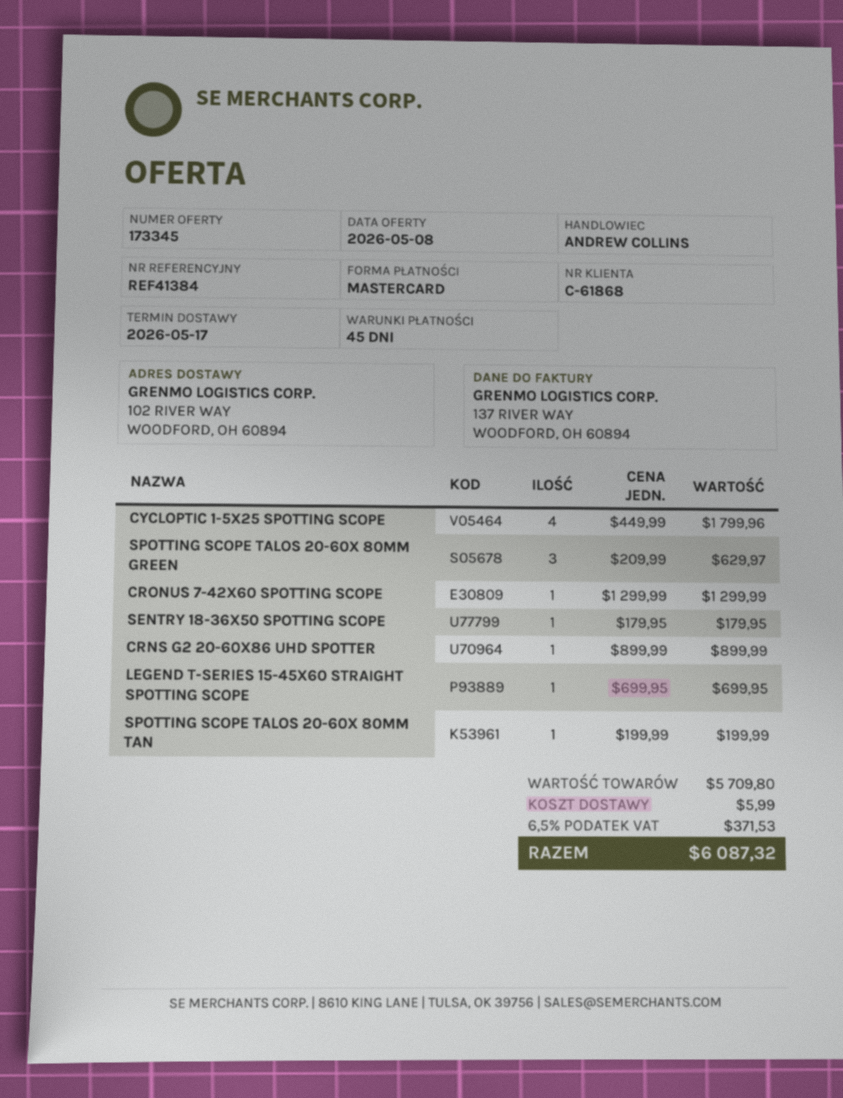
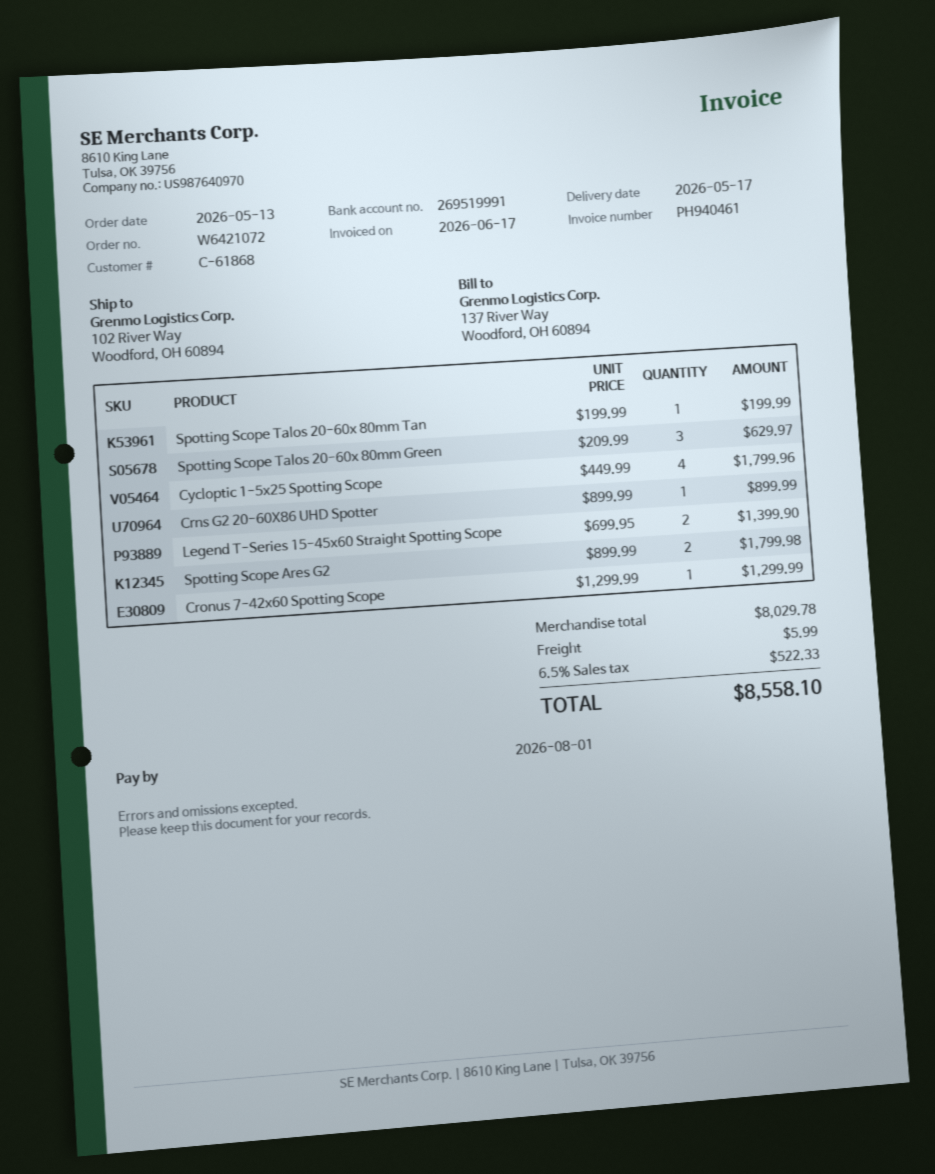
SENTRY 18-36X50 SPOTTING SCOPE: 1 x 179.95 = 179.95 -> none
LEGEND T-SERIES 15-45X60 STRAIGHT SPOTTING SCOPE: 1 x 699.95 = 699.95 -> 2 x 699.95 = 1399.90
Spotting Scope Ares G2: none -> 2 x 899.99 = 1799.98
subtotal: 5709.80 -> 8029.78
tax: 6.5% = 371.53 -> 6.5% = 522.33
total: 6087.32 -> 8558.10

